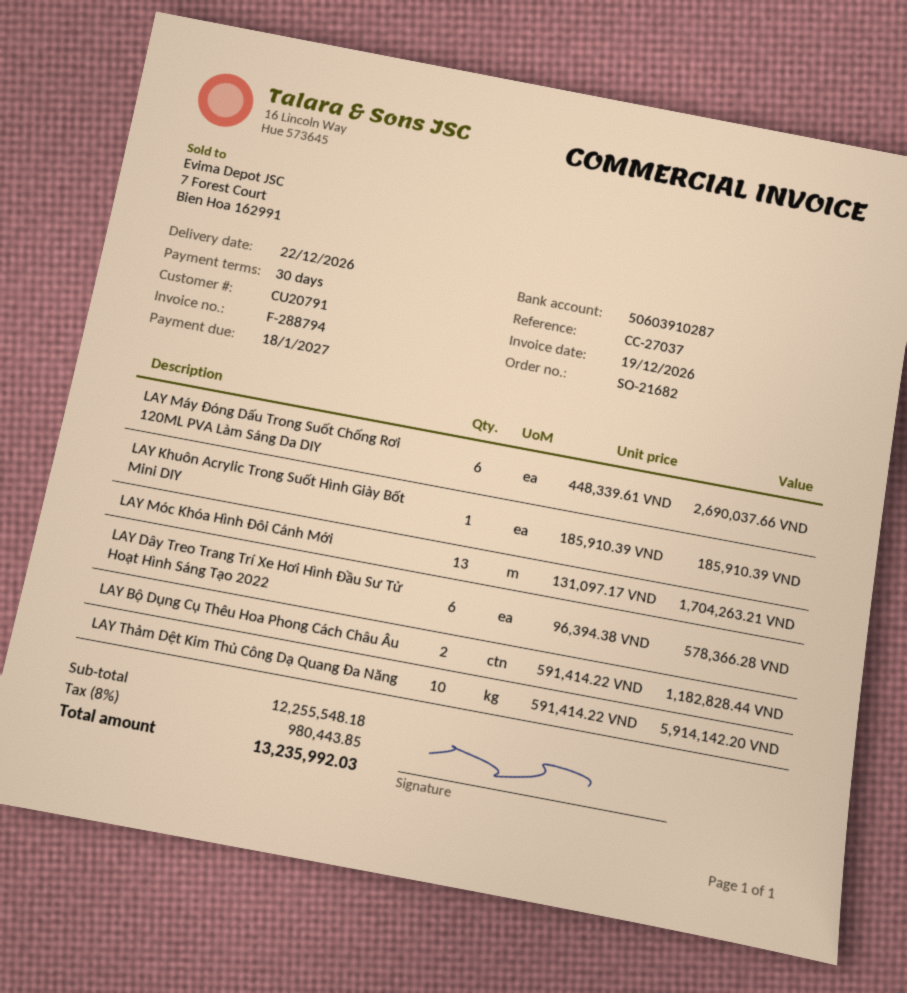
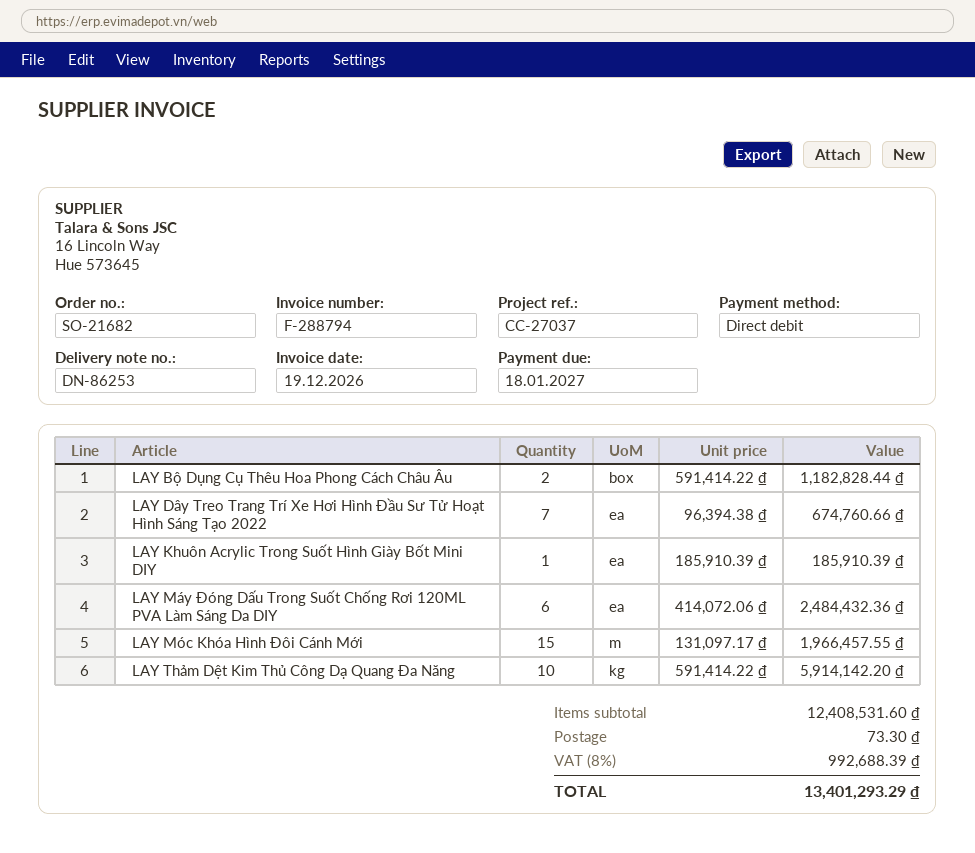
LAY Máy Đóng Dấu Trong Suốt Chống Rơi 120ML PVA Làm Sáng Da DIY: 6 x 448339.61 = 2690037.66 -> 6 x 414072.06 = 2484432.36
LAY Móc Khóa Hình Đôi Cánh Mới: 13 x 131097.17 = 1704263.21 -> 15 x 131097.17 = 1966457.55
LAY Dây Treo Trang Trí Xe Hơi Hình Đầu Sư Tử Hoạt Hình Sáng Tạo 2022: 6 x 96394.38 = 578366.28 -> 7 x 96394.38 = 674760.66
subtotal: 12255548.18 -> 12408531.60
shipping: none -> 73.30
tax: 8% = 980443.85 -> 8% = 992688.39
total: 13235992.03 -> 13401293.29

